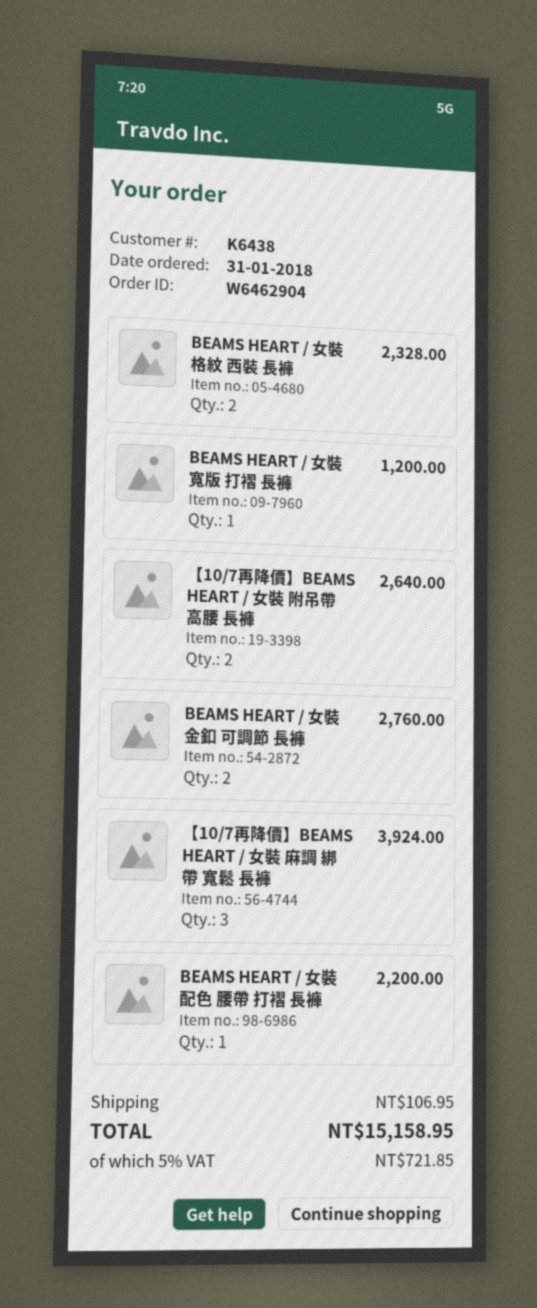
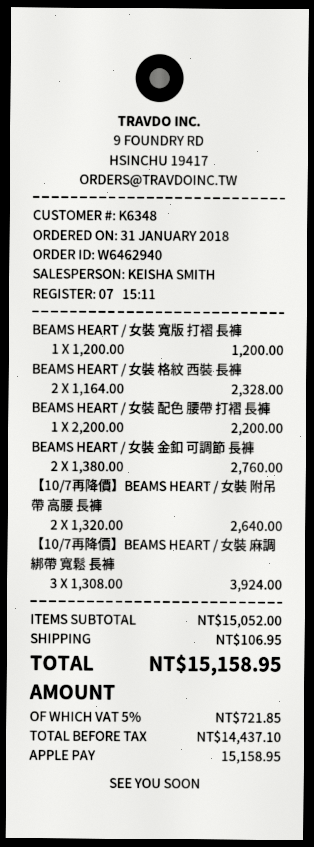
order number: W6462904 -> W6462940
customer number: K6438 -> K6348

